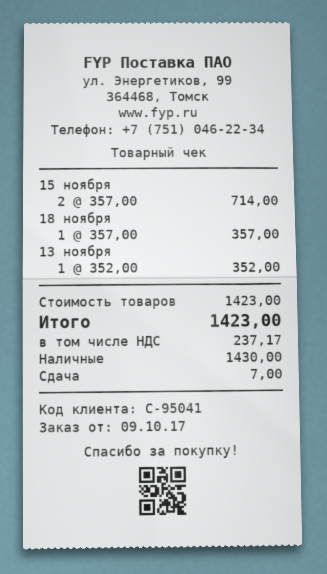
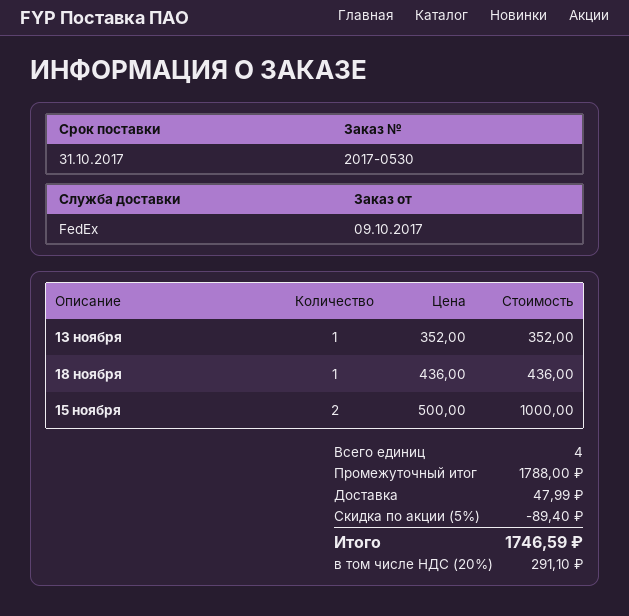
15 ноября: 2 x 357.00 = 714.00 -> 2 x 500.00 = 1000.00
18 ноября: 1 x 357.00 = 357.00 -> 1 x 436.00 = 436.00
subtotal: 1423.00 -> 1788.00
discount: none -> 5% = 89.40
shipping: none -> 47.99
tax: 237.17 -> 291.10
total: 1423.00 -> 1746.59

